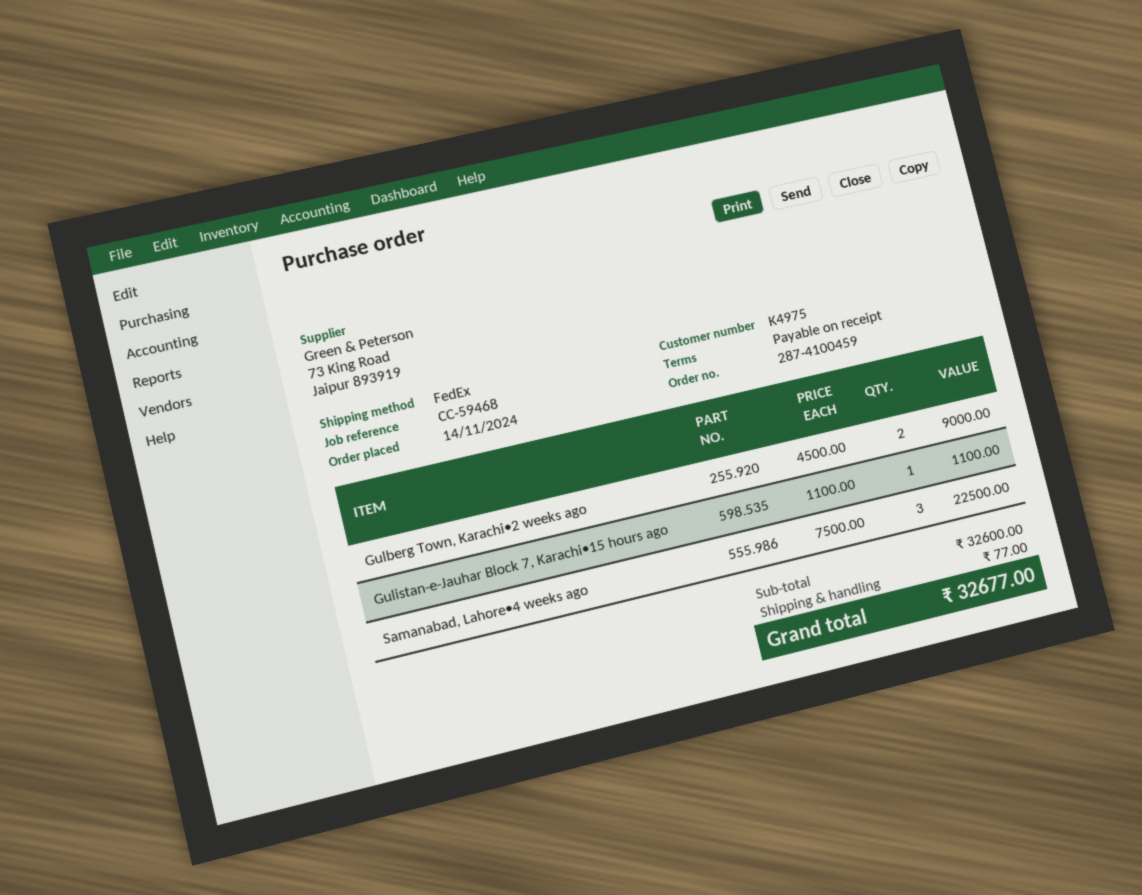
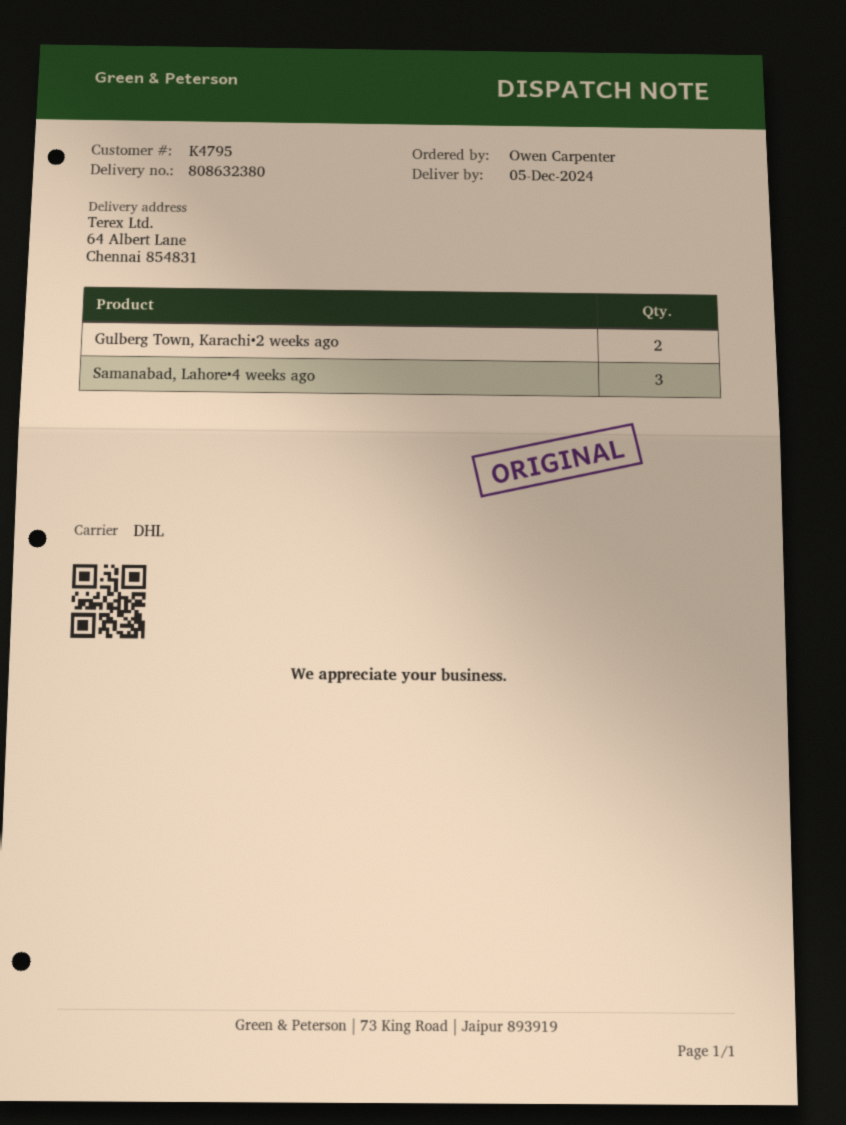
customer number: K4975 -> K4795
shipping method: FedEx -> DHL
Gulistan-e-Jauhar Block 7, Karachi•15 hours ago: 1 -> none

